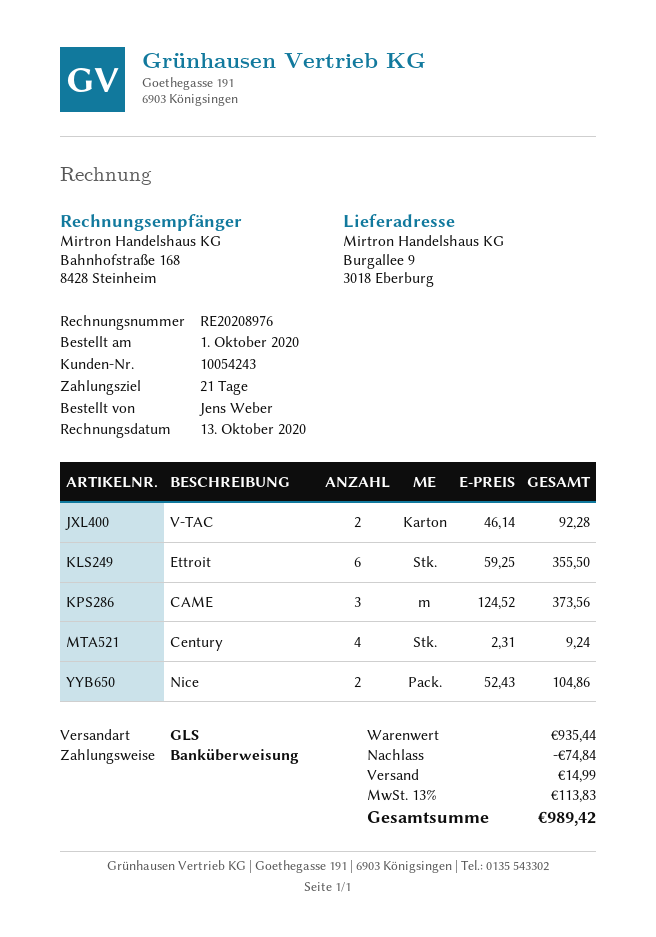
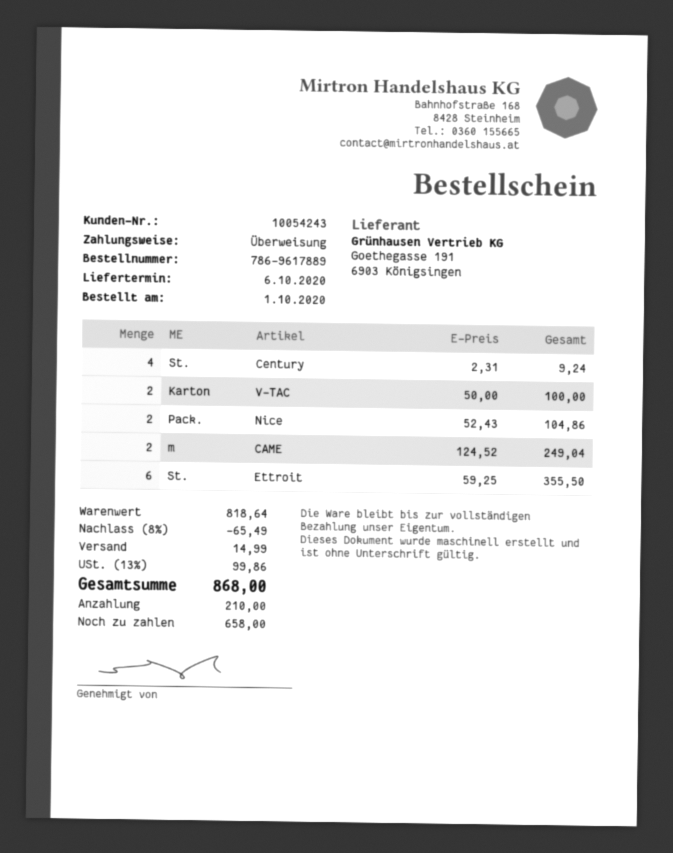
V-TAC: 2 x 46.14 = 92.28 -> 2 x 50.00 = 100.00
CAME: 3 x 124.52 = 373.56 -> 2 x 124.52 = 249.04
subtotal: 935.44 -> 818.64
discount: 74.84 -> 65.49
tax: 13% = 113.83 -> 13% = 99.86
total: 989.42 -> 868.00

